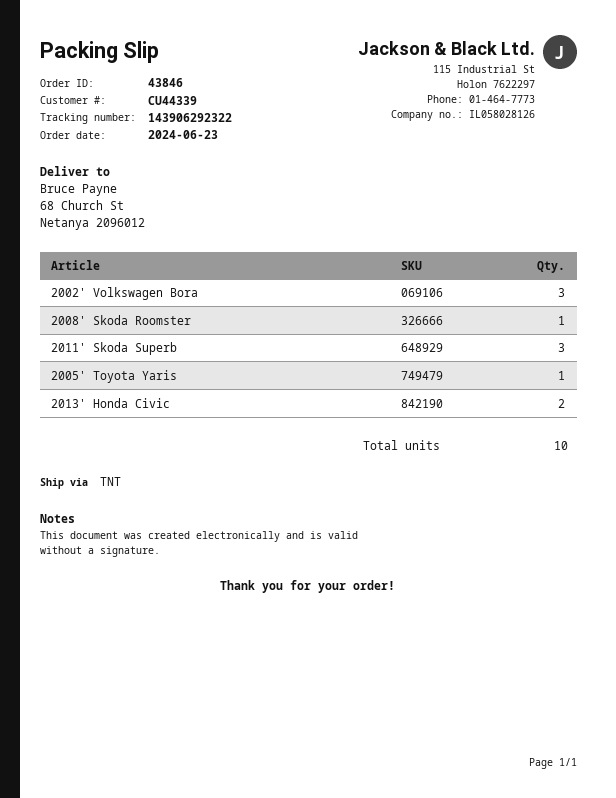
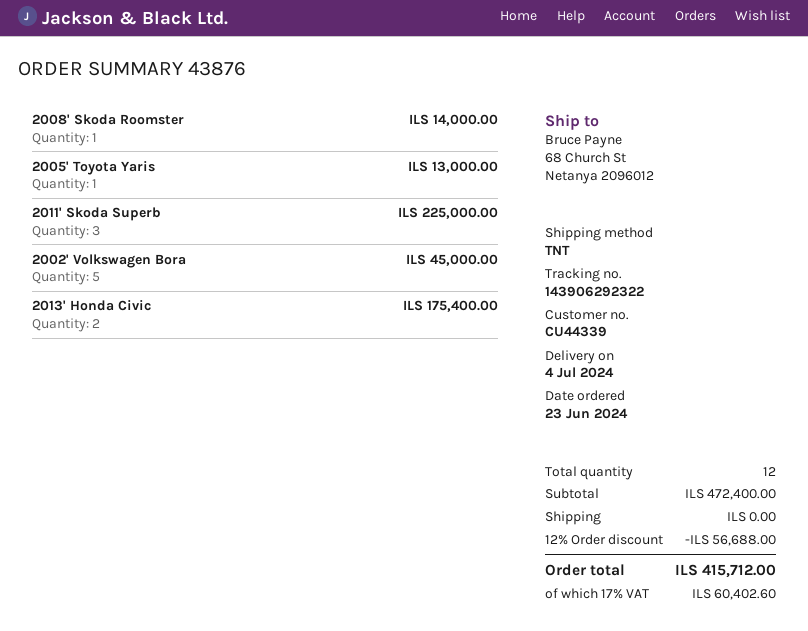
order number: 43846 -> 43876
2002' Volkswagen Bora: 3 -> 5
total quantity: 10 -> 12

